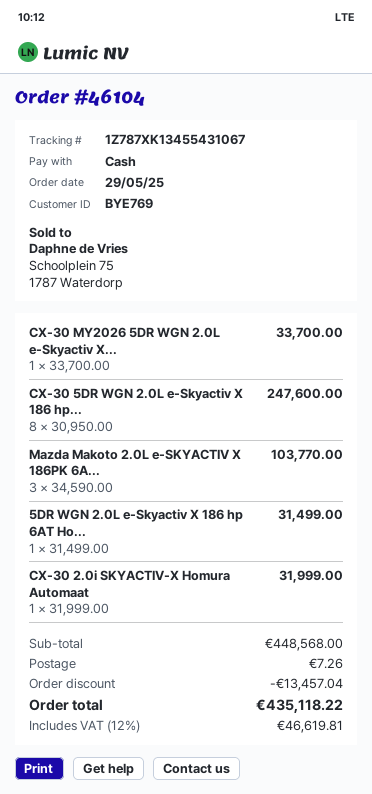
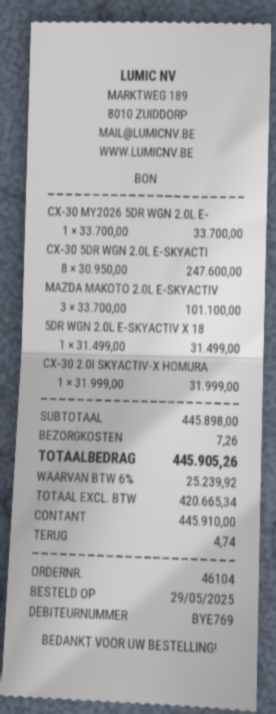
Mazda Makoto 2.0L e-SKYACTIV X 186PK 6A...: 3 x 34590.00 = 103770.00 -> 3 x 33700.00 = 101100.00
subtotal: 448568.00 -> 445898.00
discount: 13457.04 -> none
tax: 12% = 46619.81 -> 6% = 25239.92
total: 435118.22 -> 445905.26

